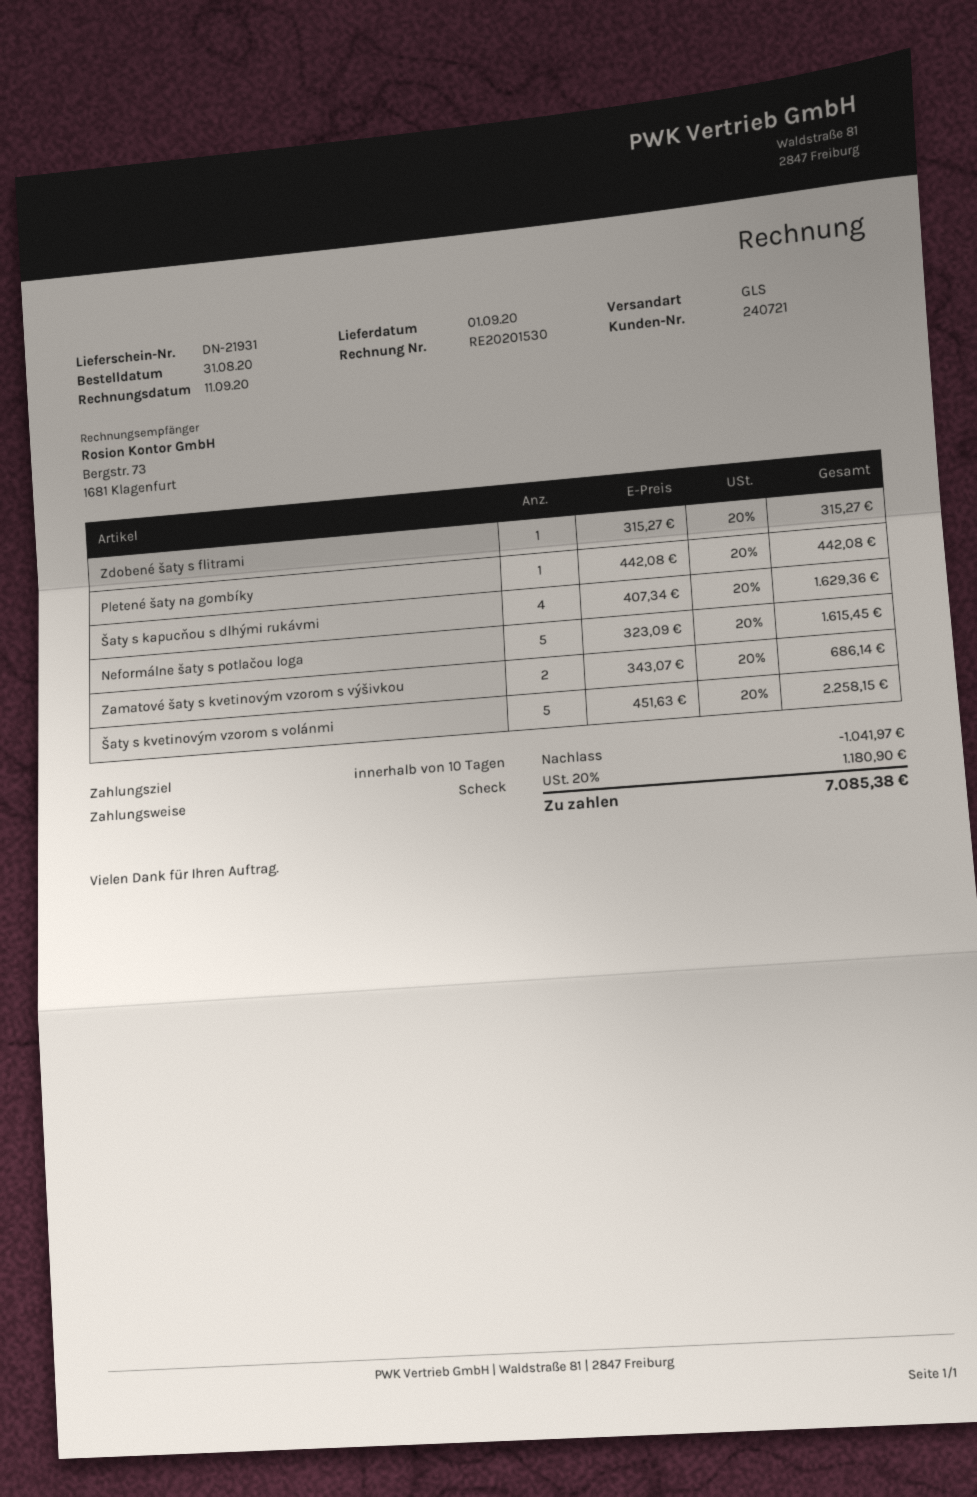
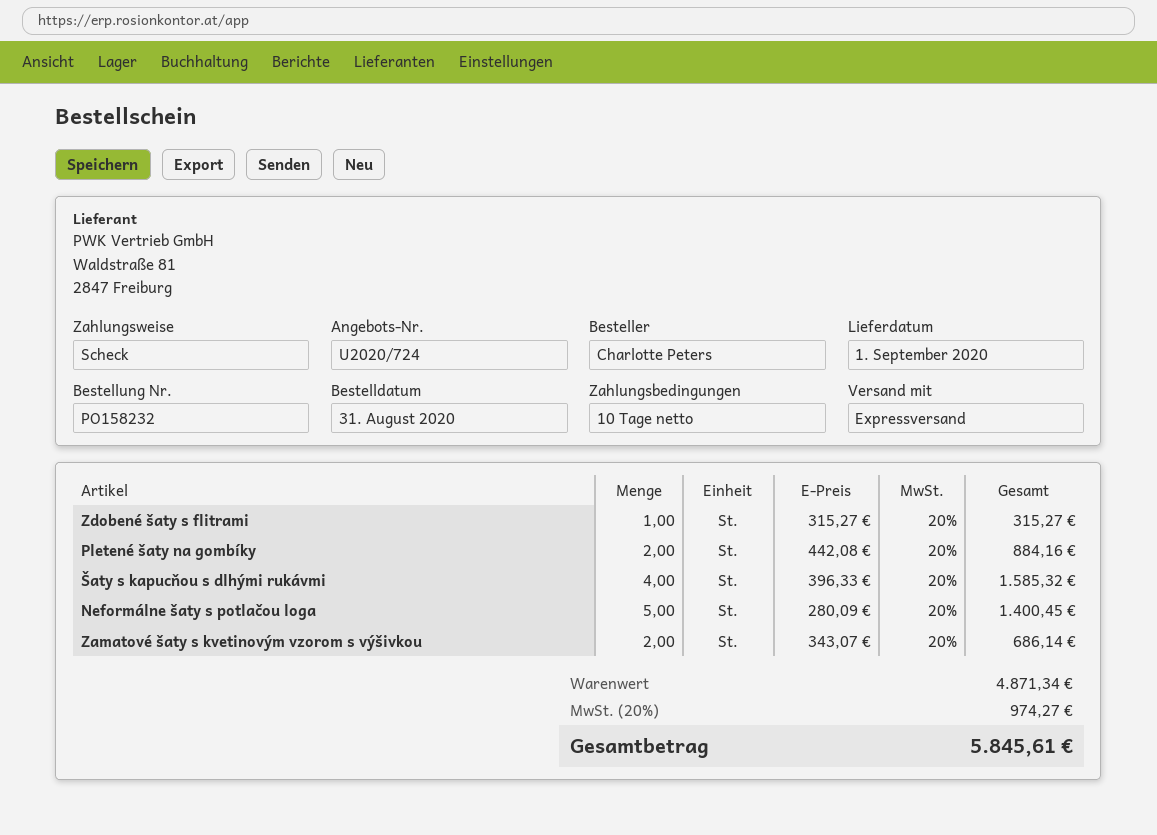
shipping method: GLS -> express
Pletené šaty na gombíky: 1 x 442.08 = 442.08 -> 2 x 442.08 = 884.16
Šaty s kapucňou s dlhými rukávmi: 4 x 407.34 = 1629.36 -> 4 x 396.33 = 1585.32
Neformálne šaty s potlačou loga: 5 x 323.09 = 1615.45 -> 5 x 280.09 = 1400.45
Šaty s kvetinovým vzorom s volánmi: 5 x 451.63 = 2258.15 -> none
discount: 1041.97 -> none
tax: 20% = 1180.90 -> 20% = 974.27
total: 7085.38 -> 5845.61

